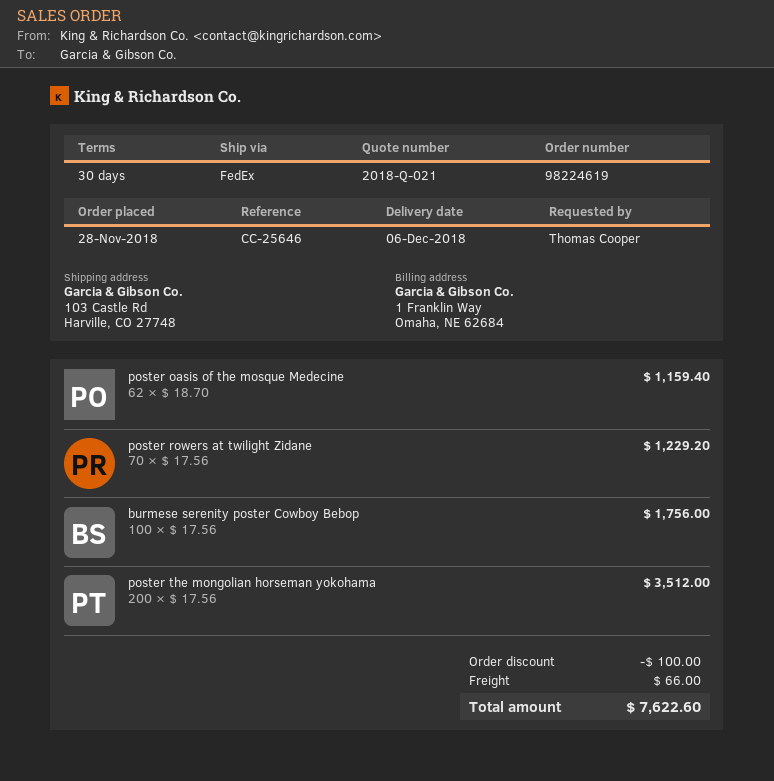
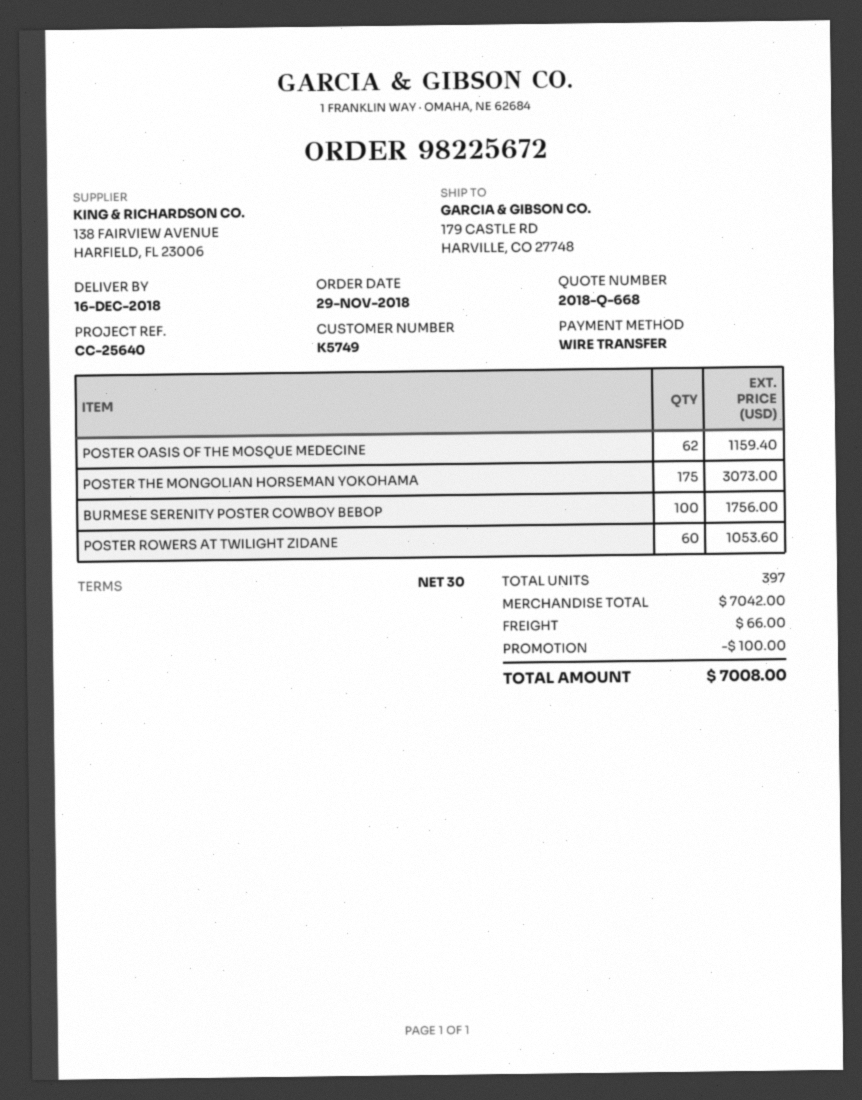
quote number: 2018-Q-021 -> 2018-Q-668
order number: 98224619 -> 98225672
order date: 2018-11-28 -> 2018-11-29
delivery date: 2018-12-06 -> 2018-12-16
reference: CC-25646 -> CC-25640
ship to: 103 Castle Rd, Harville, CO 27748 -> 179 CASTLE RD, HARVILLE, CO 27748
poster rowers at twilight Zidane: 70 for 1229.20 -> 60 for 1053.60
poster the mongolian horseman yokohama: 200 for 3512.00 -> 175 for 3073.00
total: 7622.60 -> 7008.00

